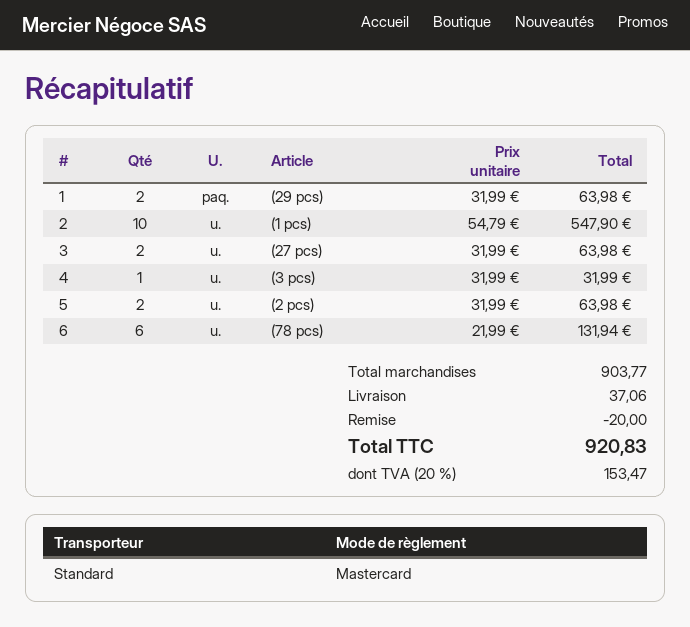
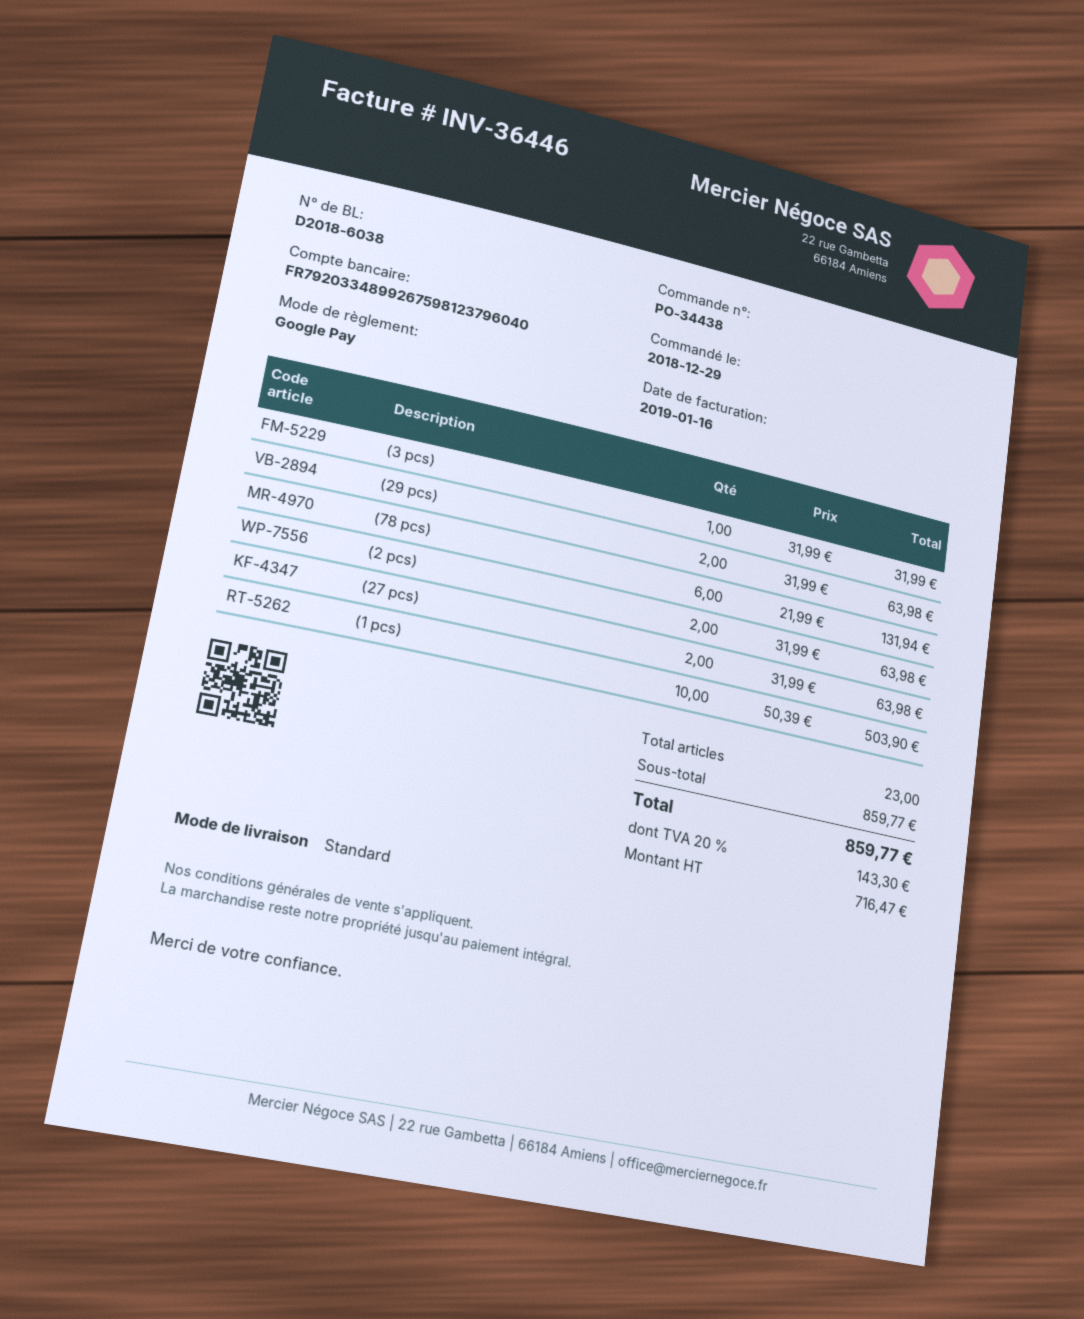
payment method: Mastercard -> Google Pay
(1 pcs): 10 x 54.79 = 547.90 -> 10 x 50.39 = 503.90
subtotal: 903.77 -> 859.77
discount: 20.00 -> none
shipping: 37.06 -> none
tax: 20% = 153.47 -> 20% = 143.30
total: 920.83 -> 859.77

